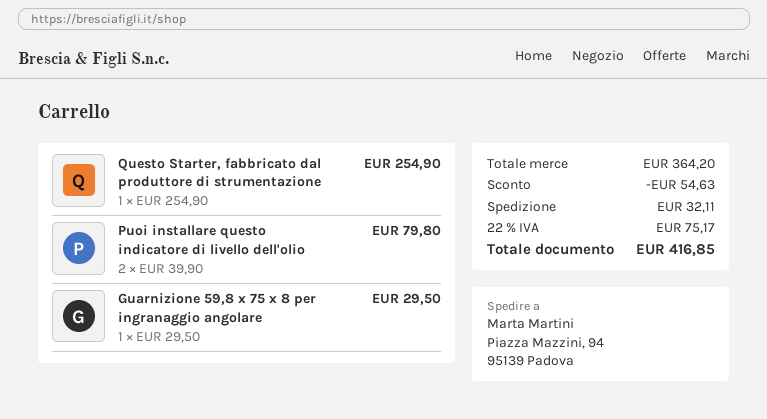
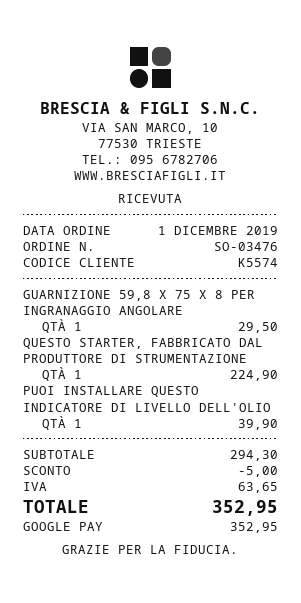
Questo Starter, fabbricato dal produttore di strumentazione: 1 for 254.90 -> 1 for 224.90
Puoi installare questo indicatore di livello dell'olio: 2 for 79.80 -> 1 for 39.90
subtotal: 364.20 -> 294.30
discount: 54.63 -> 5.00
shipping: 32.11 -> none
tax: 75.17 -> 63.65
total: 416.85 -> 352.95

